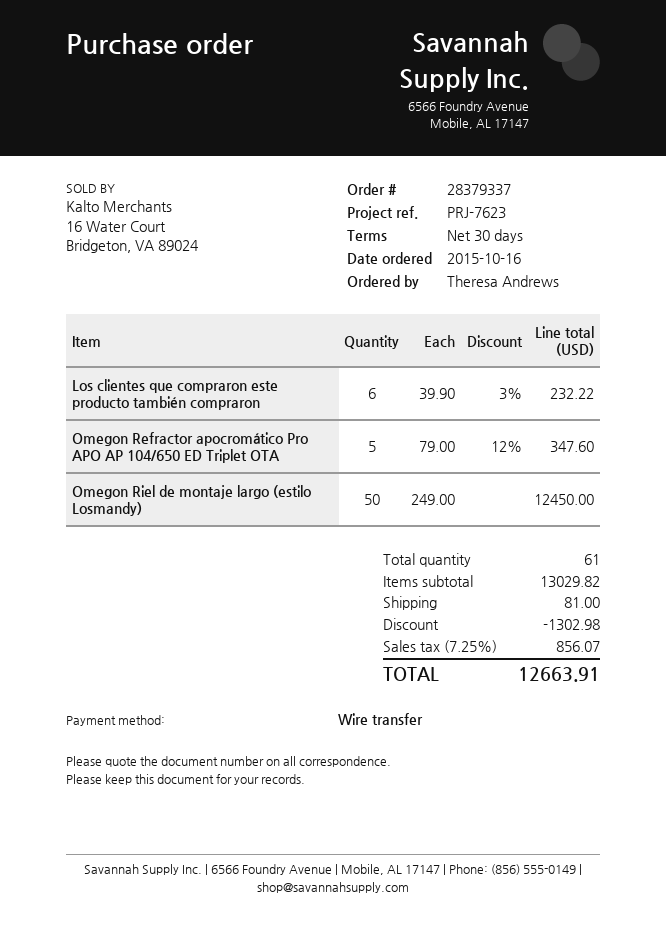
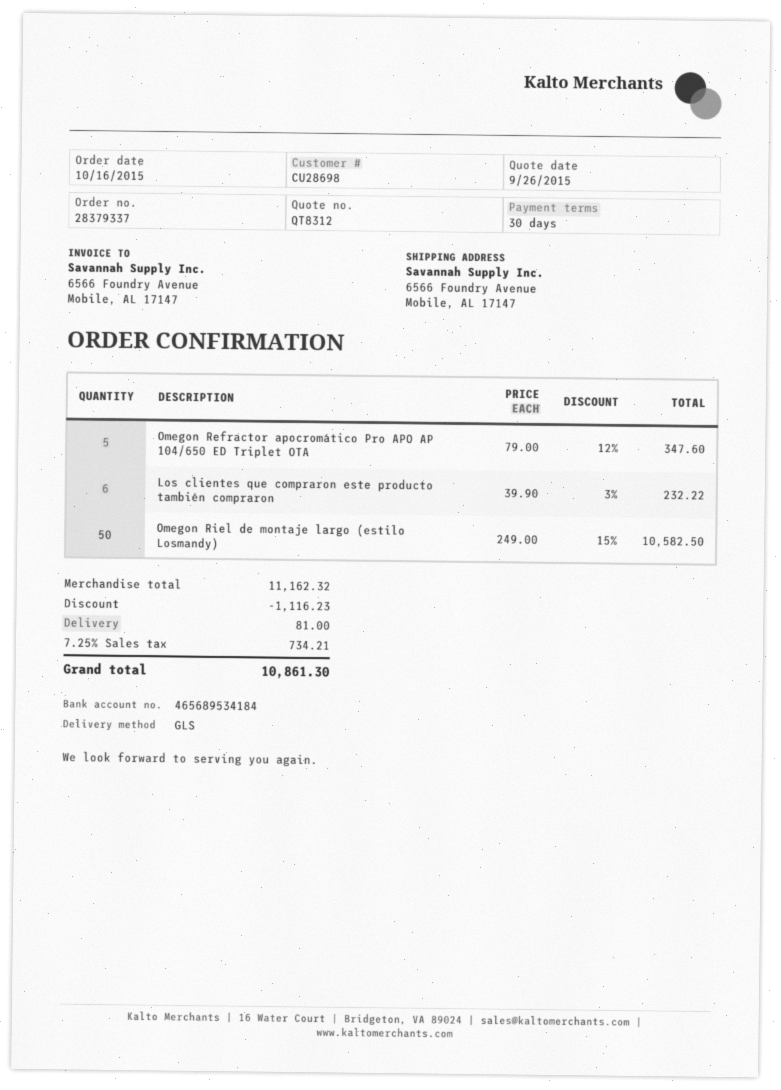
Omegon Riel de montaje largo (estilo Losmandy): 50 x 249.00 = 12450.00 -> 50 x 249.00 - 15% = 10582.50
subtotal: 13029.82 -> 11162.32
discount: 1302.98 -> 1116.23
tax: 7.25% = 856.07 -> 7.25% = 734.21
total: 12663.91 -> 10861.30

